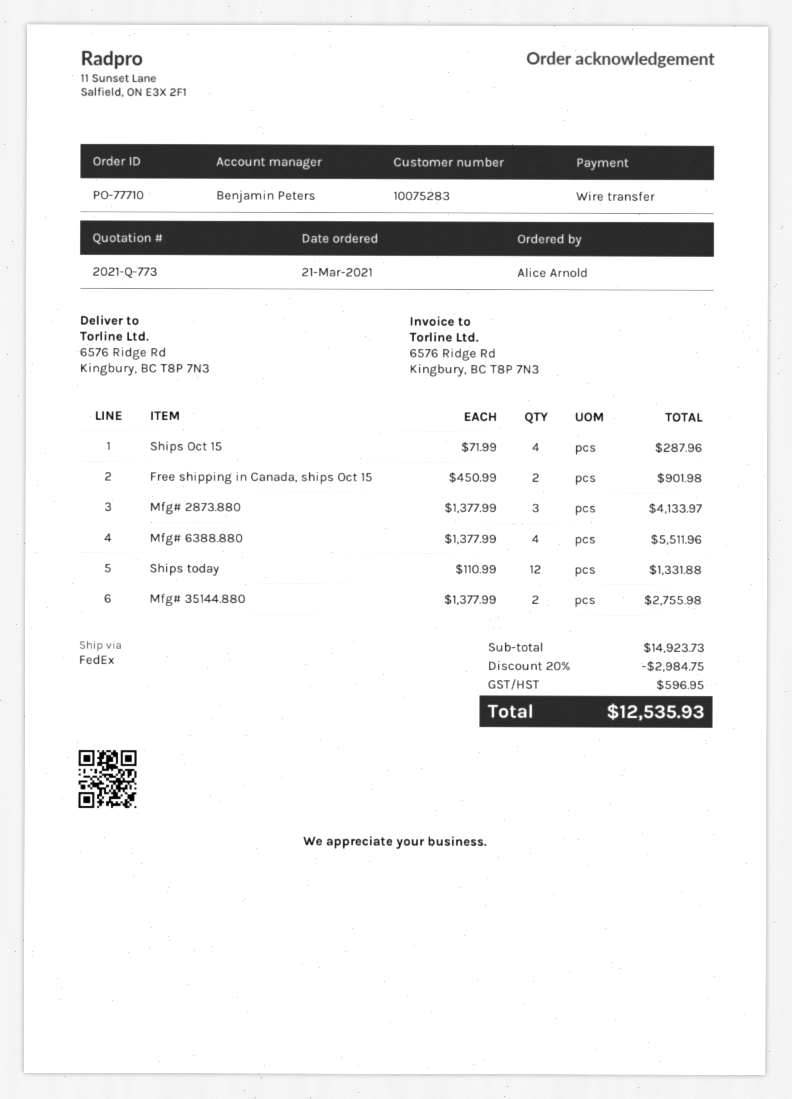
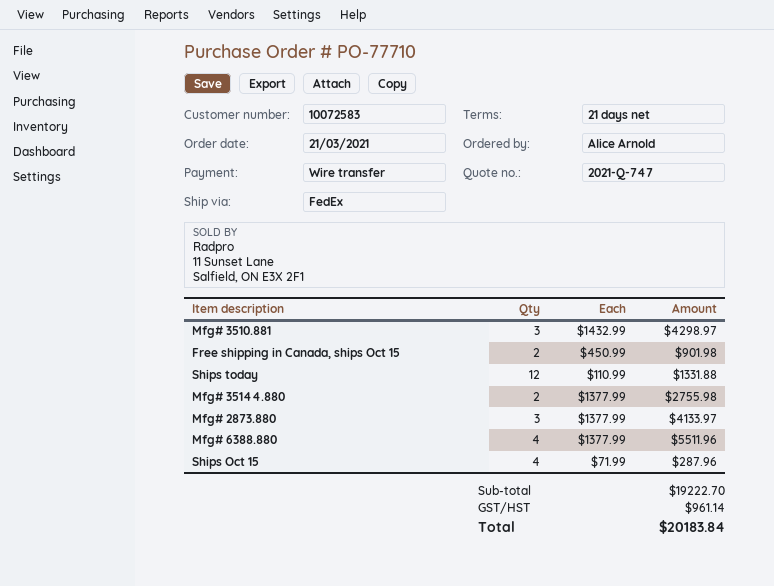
quote number: 2021-Q-773 -> 2021-Q-747
customer number: 10075283 -> 10072583
Mfg# 3510.881: none -> 3 x 1432.99 = 4298.97
subtotal: 14923.73 -> 19222.70
discount: 20% = 2984.75 -> none
tax: 596.95 -> 961.14
total: 12535.93 -> 20183.84

